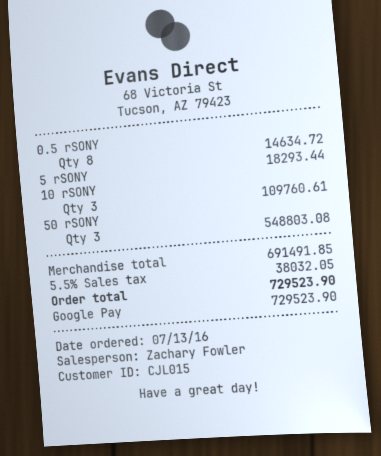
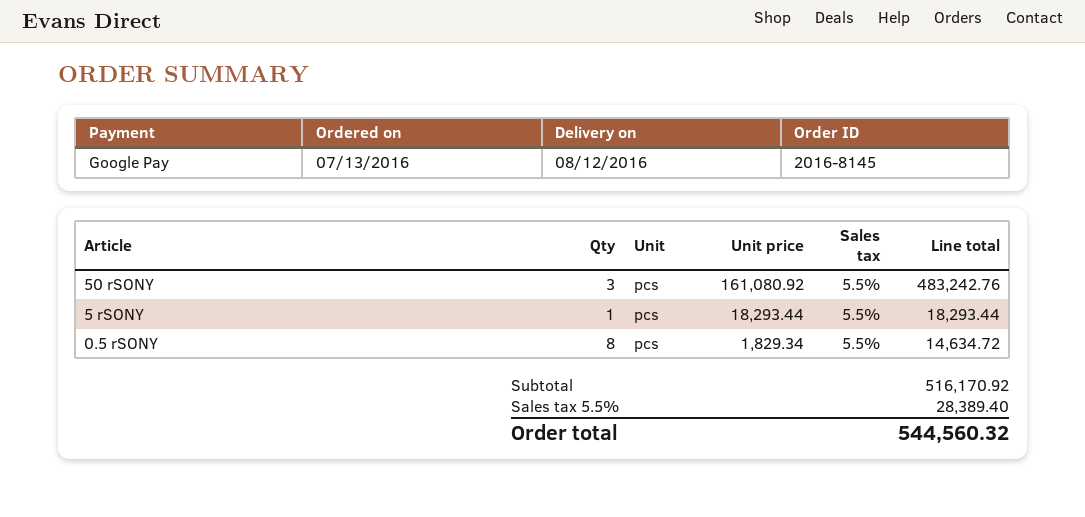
10 rSONY: 3 for 109760.61 -> none
50 rSONY: 3 for 548803.08 -> 3 for 483242.76
subtotal: 691491.85 -> 516170.92
tax: 5.5% = 38032.05 -> 5.5% = 28389.40
total: 729523.90 -> 544560.32

